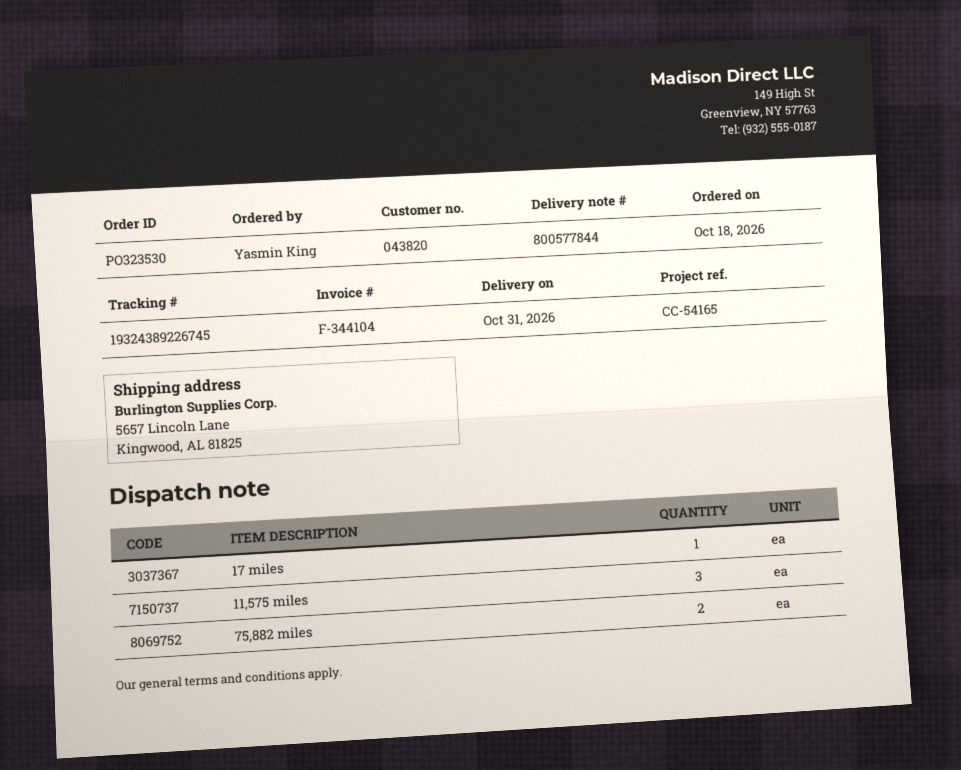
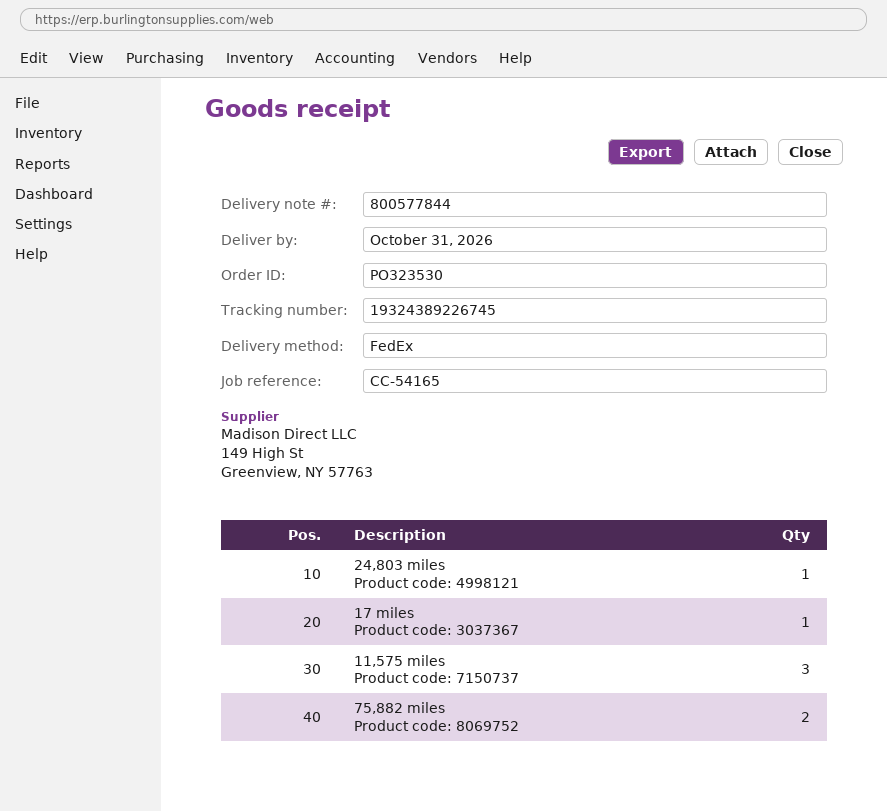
24,803 miles: none -> 1

